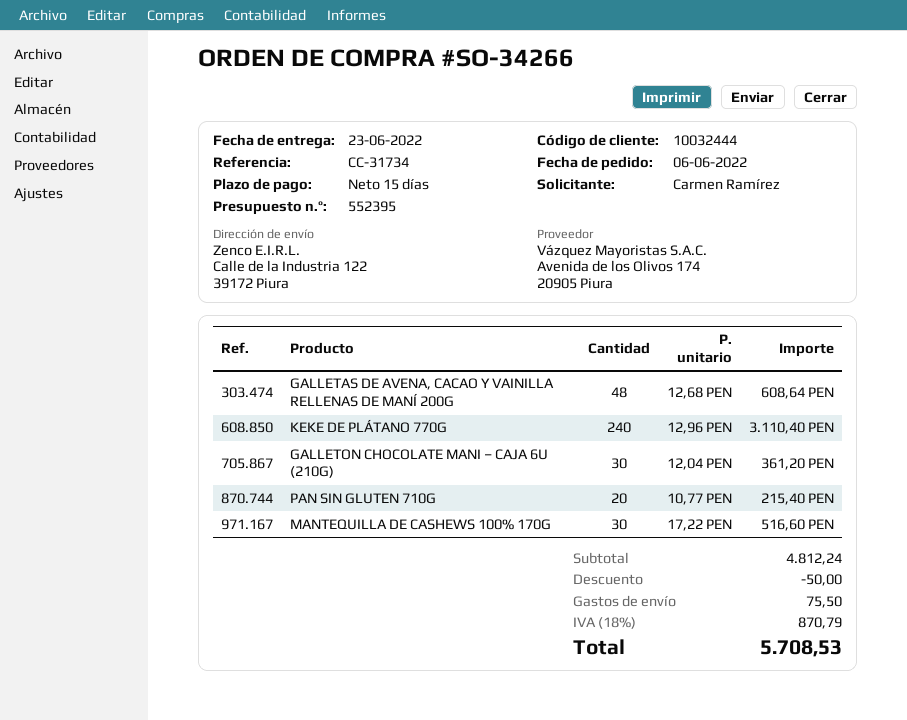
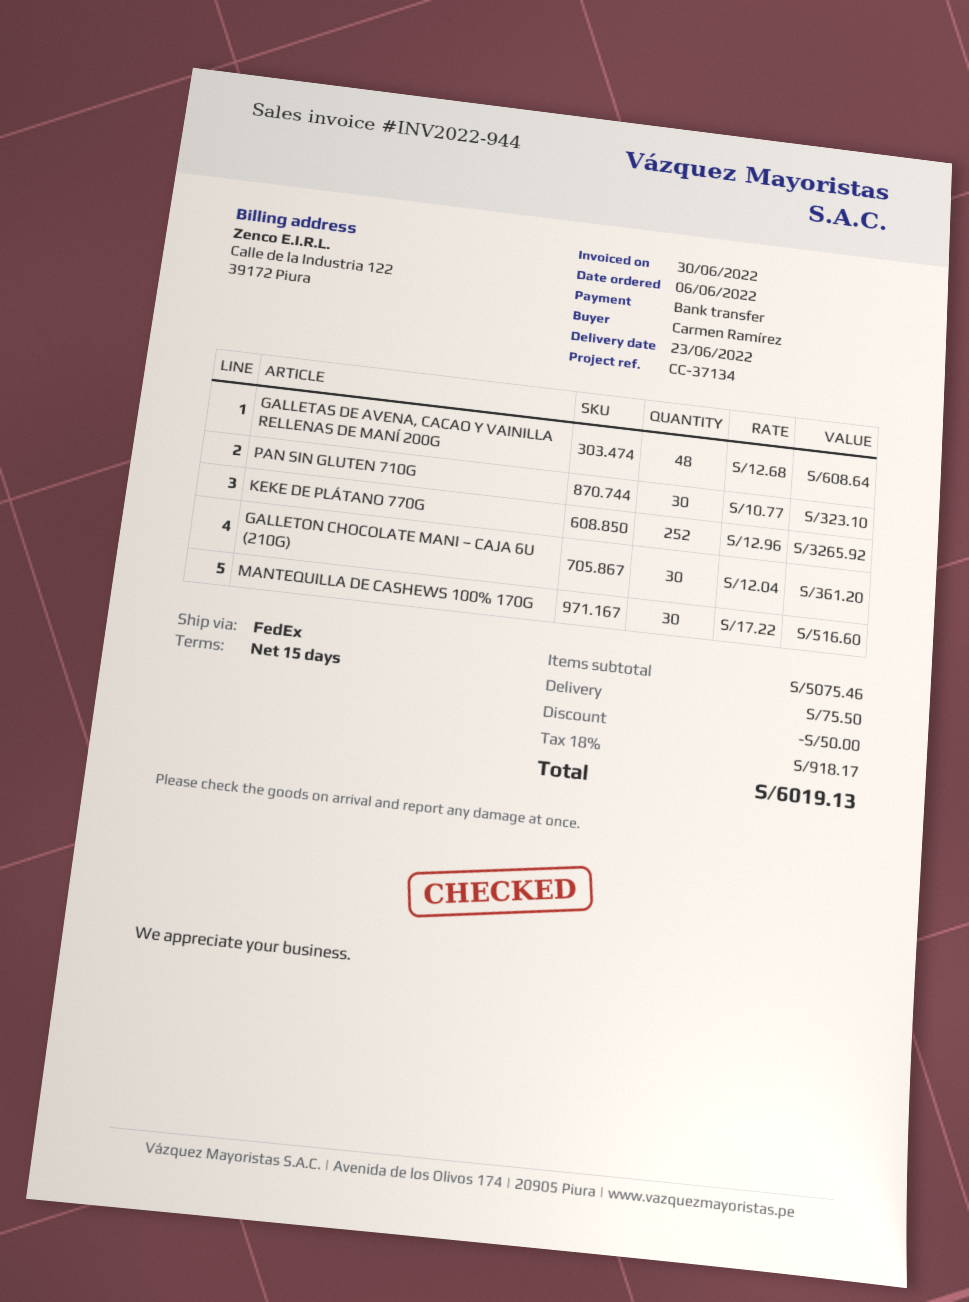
reference: CC-31734 -> CC-37134
KEKE DE PLÁTANO 770G: 240 x 12.96 = 3110.40 -> 252 x 12.96 = 3265.92
PAN SIN GLUTEN 710G: 20 x 10.77 = 215.40 -> 30 x 10.77 = 323.10
subtotal: 4812.24 -> 5075.46
tax: 18% = 870.79 -> 18% = 918.17
total: 5708.53 -> 6019.13

